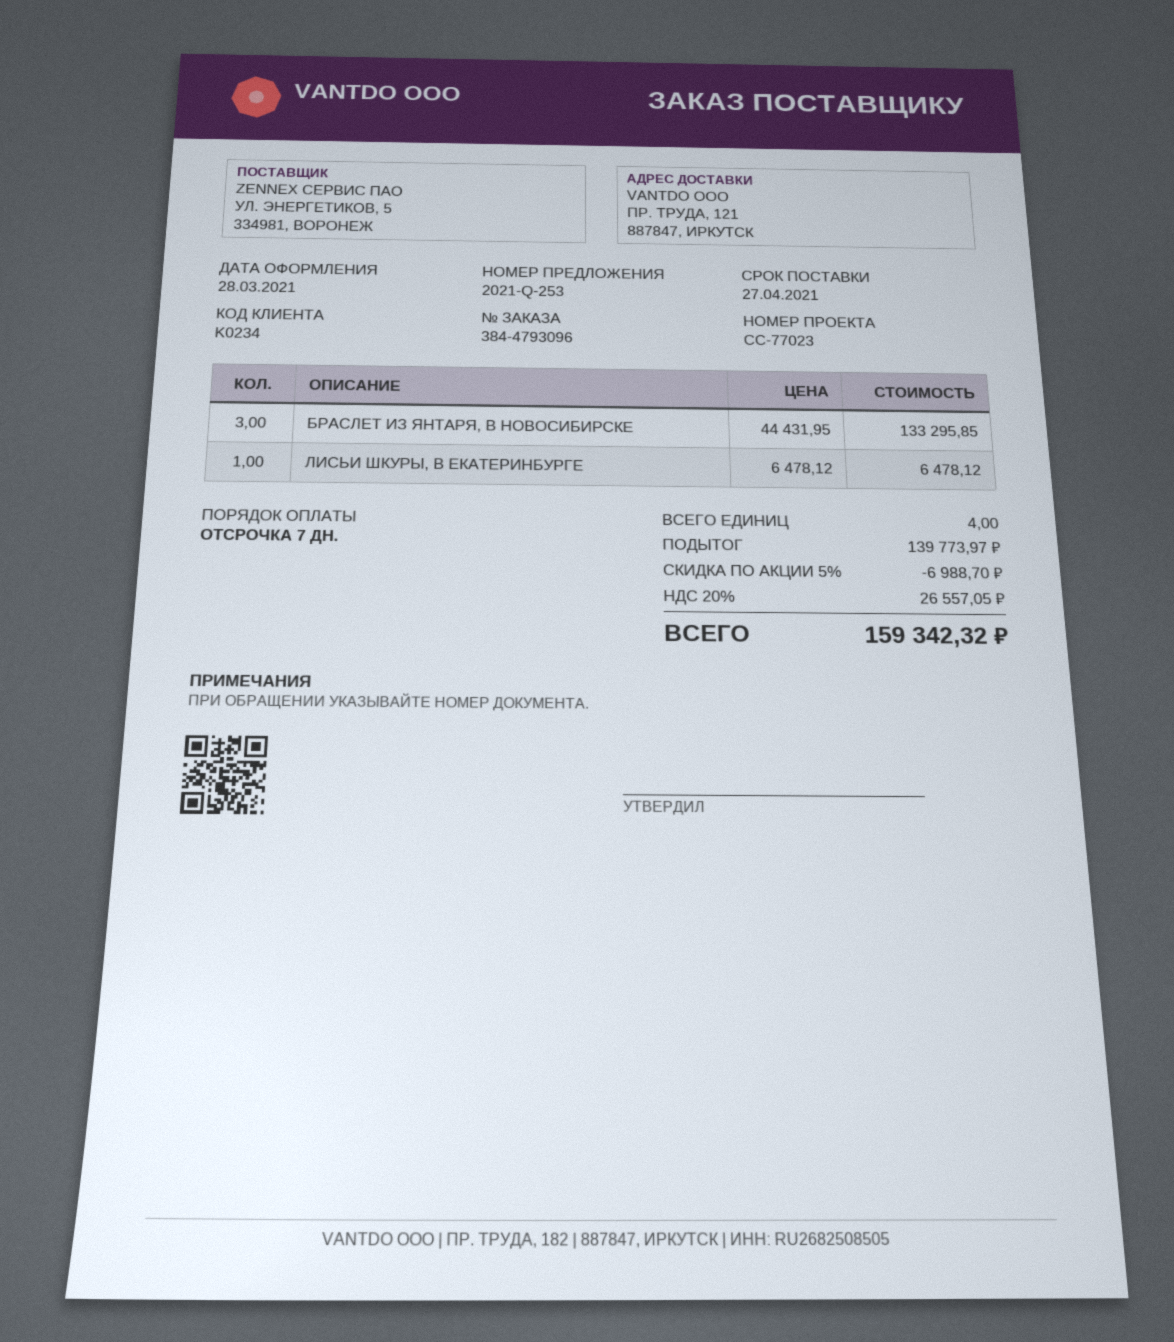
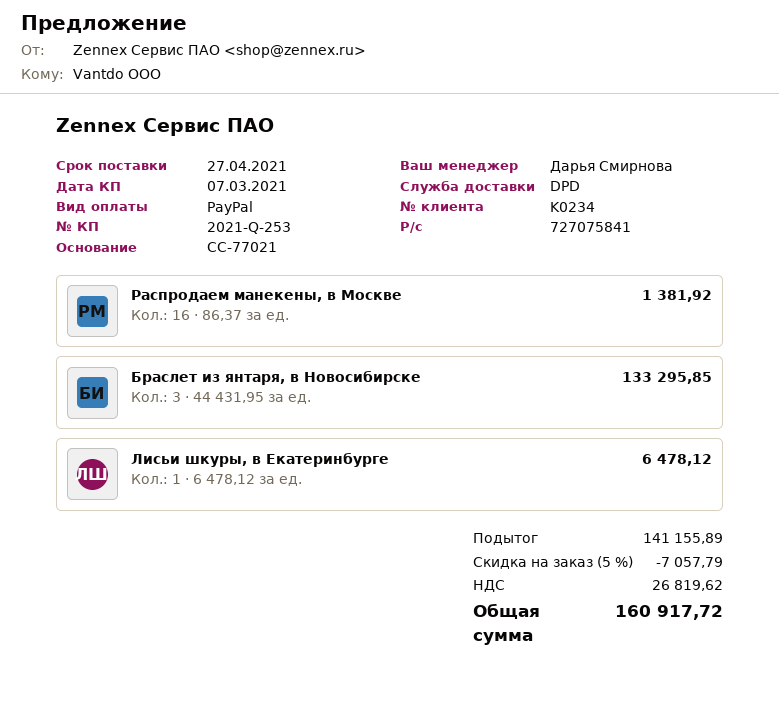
reference: CC-77023 -> CC-77021
Распродаем манекены, в Москве: none -> 16 x 86.37 = 1381.92
subtotal: 139773.97 -> 141155.89
discount: 5% = 6988.70 -> 5% = 7057.79
tax: 26557.05 -> 26819.62
total: 159342.32 -> 160917.72

